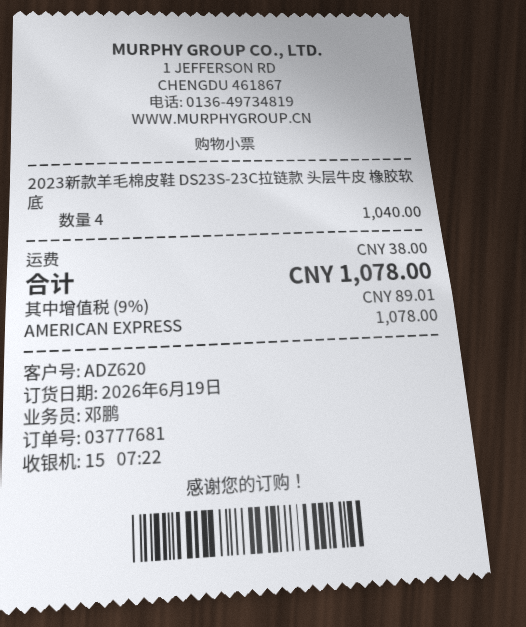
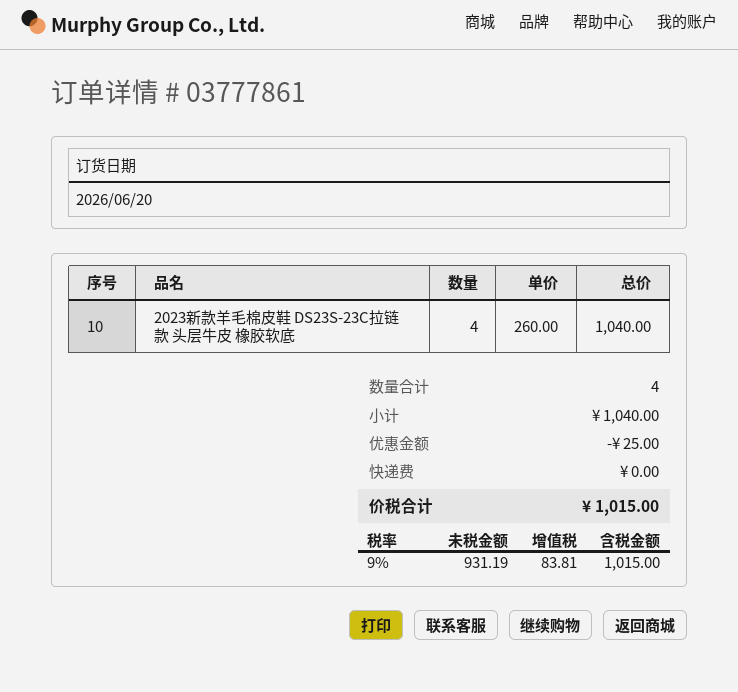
order number: 03777681 -> 03777861
order date: 2026-06-19 -> 2026-06-20
discount: none -> 25.00
shipping: 38.00 -> 0.00
tax: 9% = 89.01 -> 9% = 83.81
total: 1078.00 -> 1015.00

